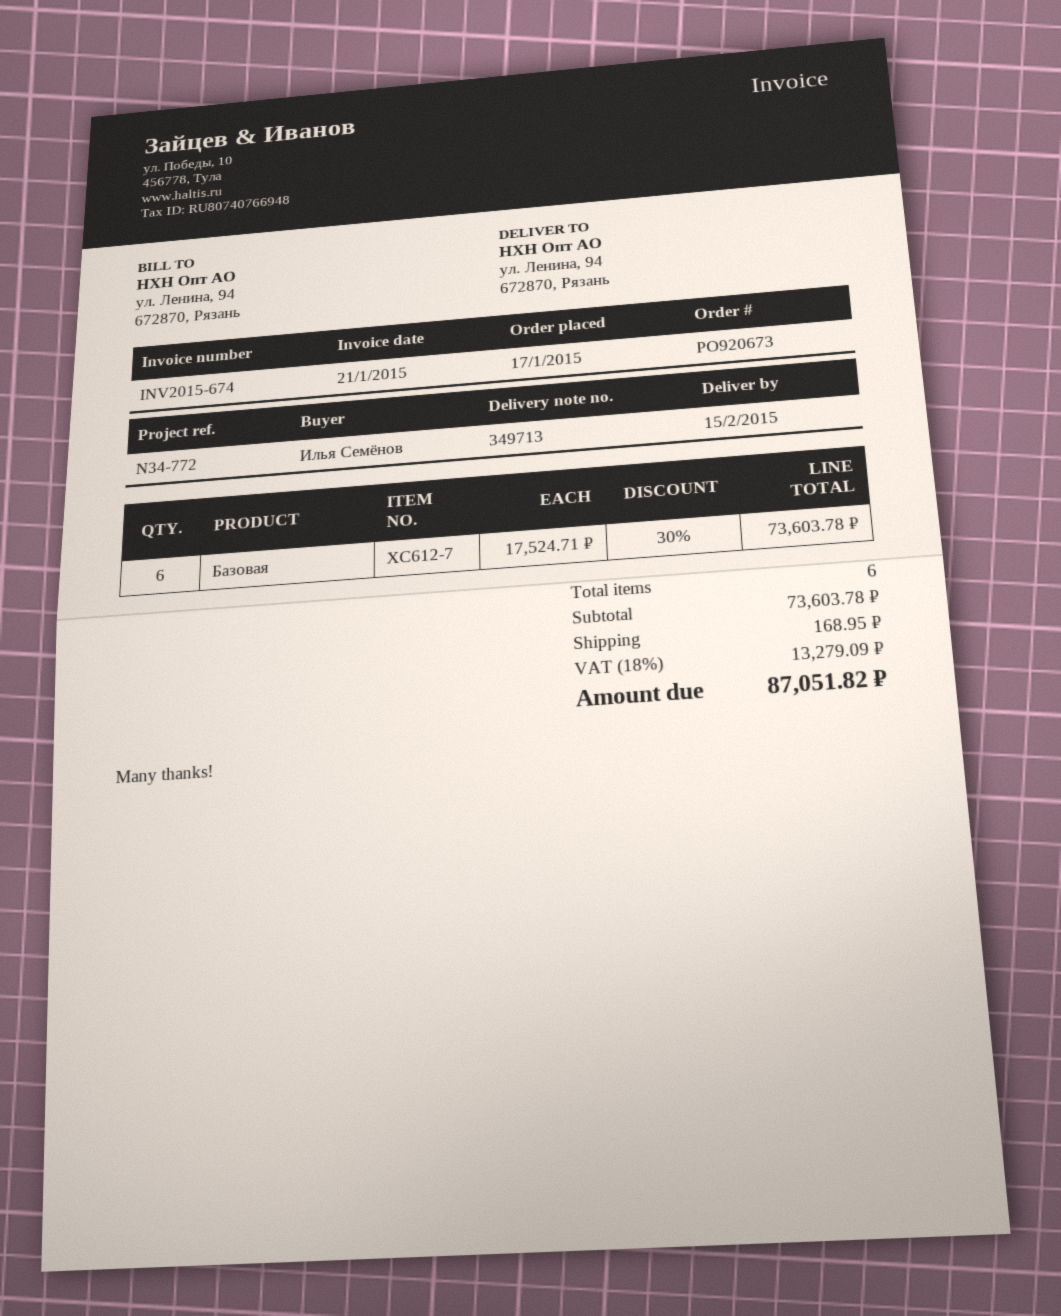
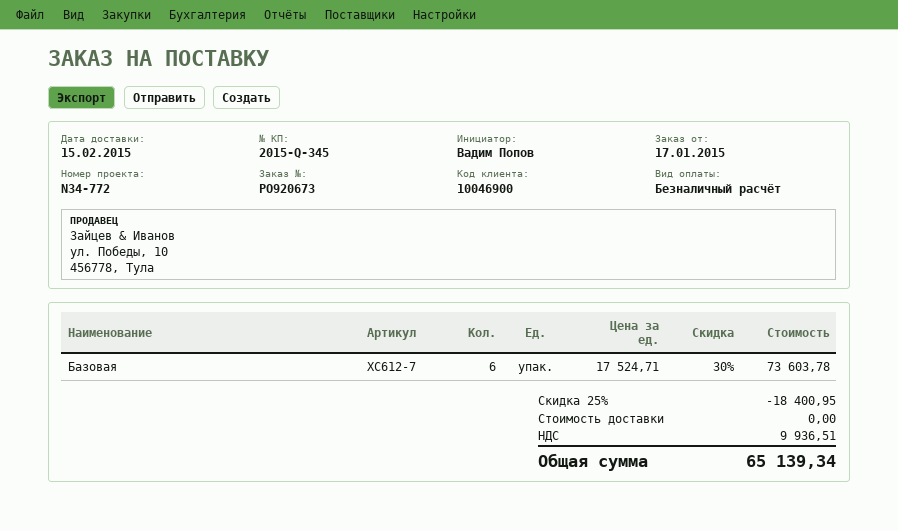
ordered by: Илья Семёнов -> Вадим Попов
discount: none -> 25% = 18400.95
shipping: 168.95 -> 0.00
tax: 13279.09 -> 9936.51
total: 87051.82 -> 65139.34

